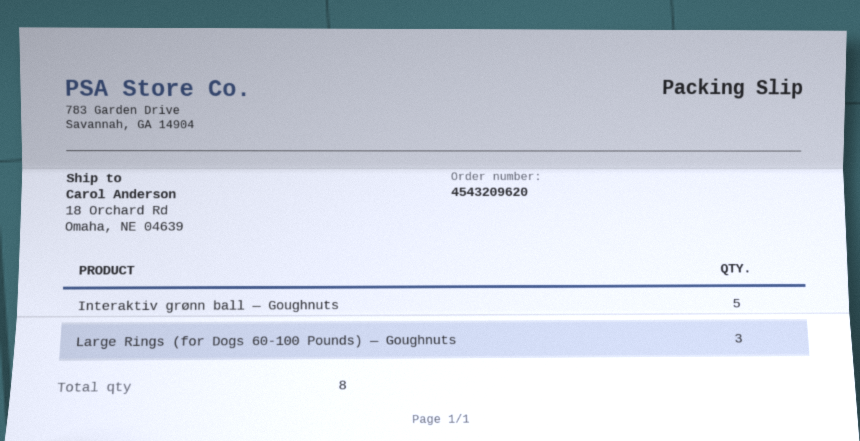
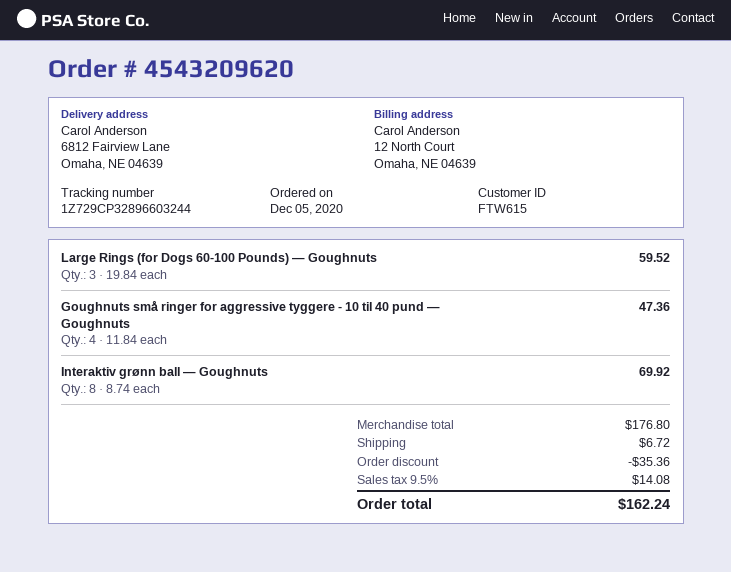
ship to: 18 Orchard Rd, Omaha, NE 04639 -> 6812 Fairview Lane, Omaha, NE 04639
Interaktiv grønn ball — Goughnuts: 5 -> 8
Goughnuts små ringer for aggressive tyggere - 10 til 40 pund — Goughnuts: none -> 4

